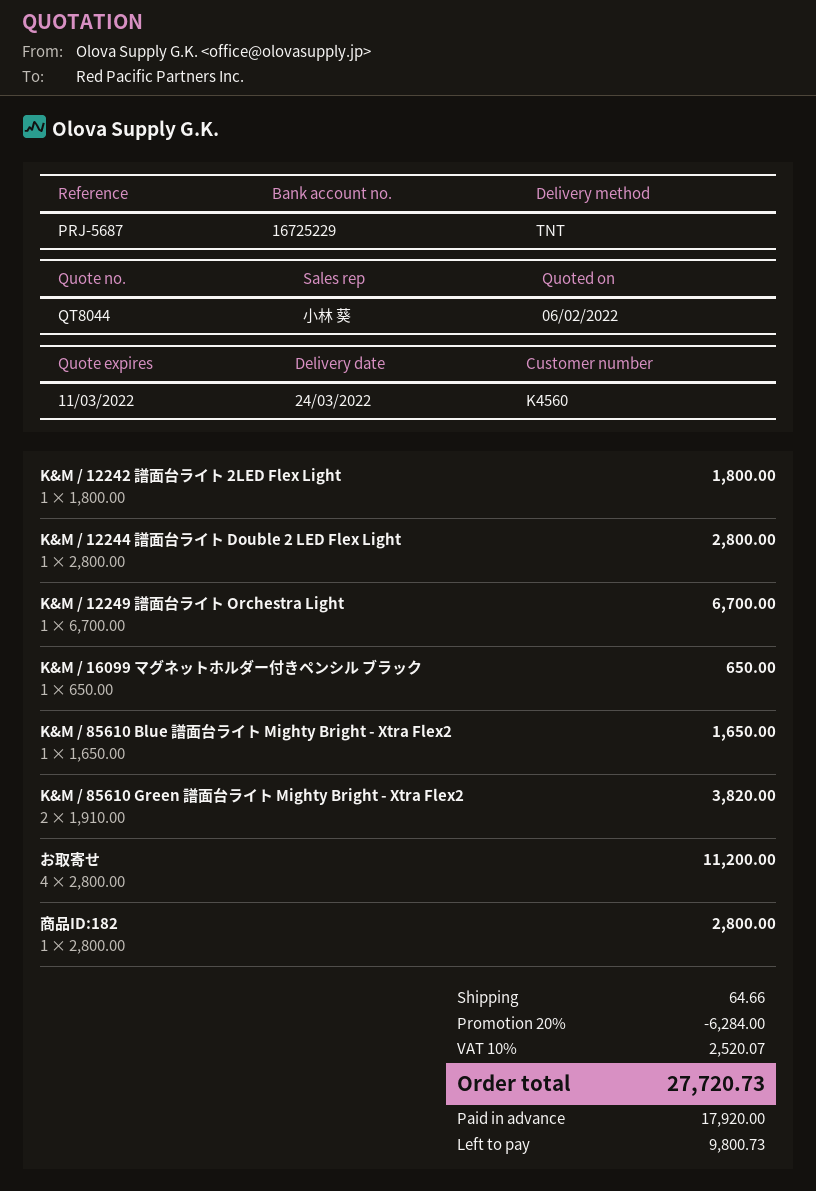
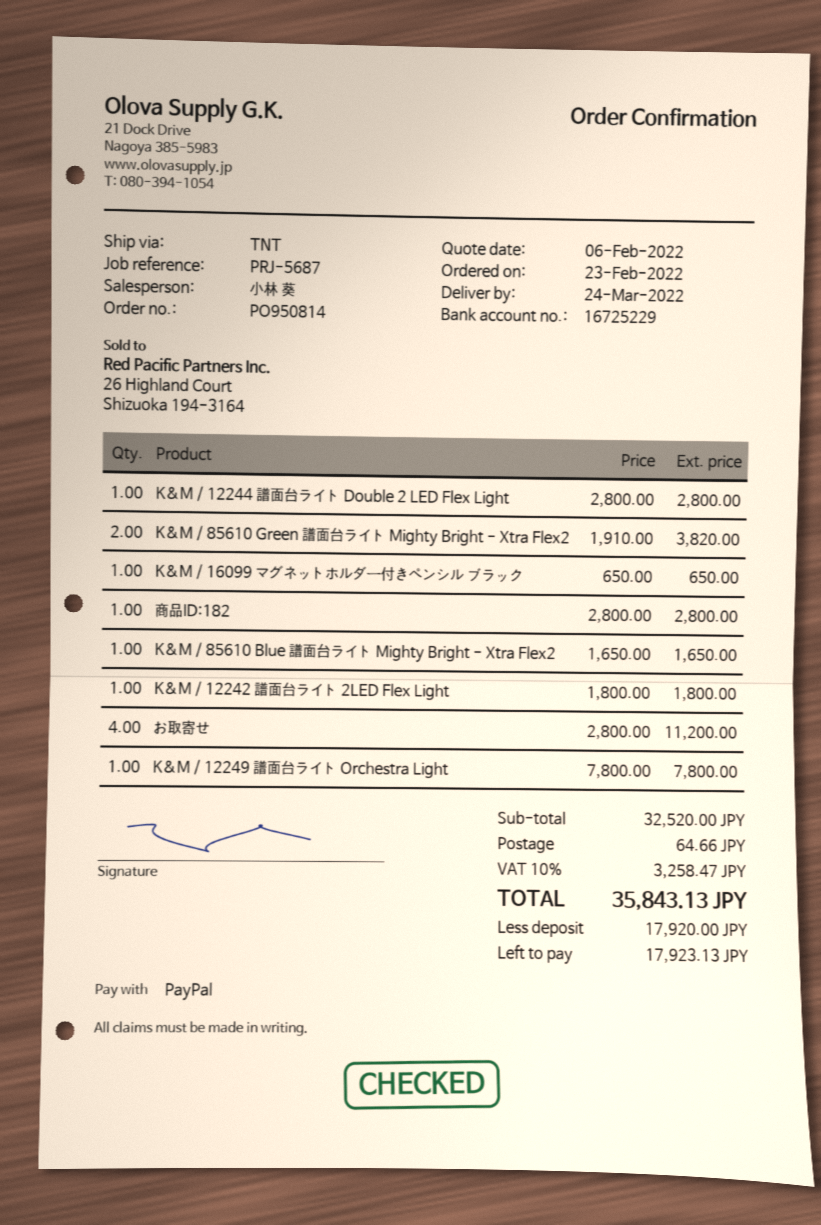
K&M / 12249 譜面台ライト Orchestra Light: 1 x 6700.00 = 6700.00 -> 1 x 7800.00 = 7800.00
discount: 20% = 6284.00 -> none
tax: 10% = 2520.07 -> 10% = 3258.47
total: 27720.73 -> 35843.13
balance: 9800.73 -> 17923.13

